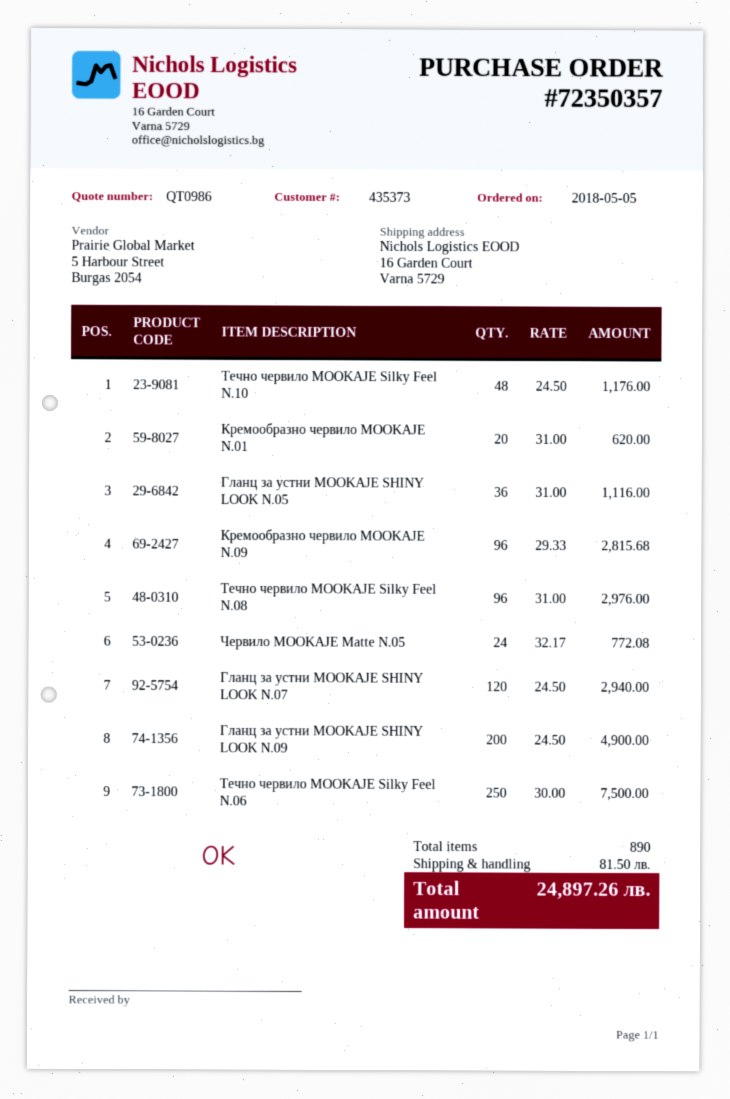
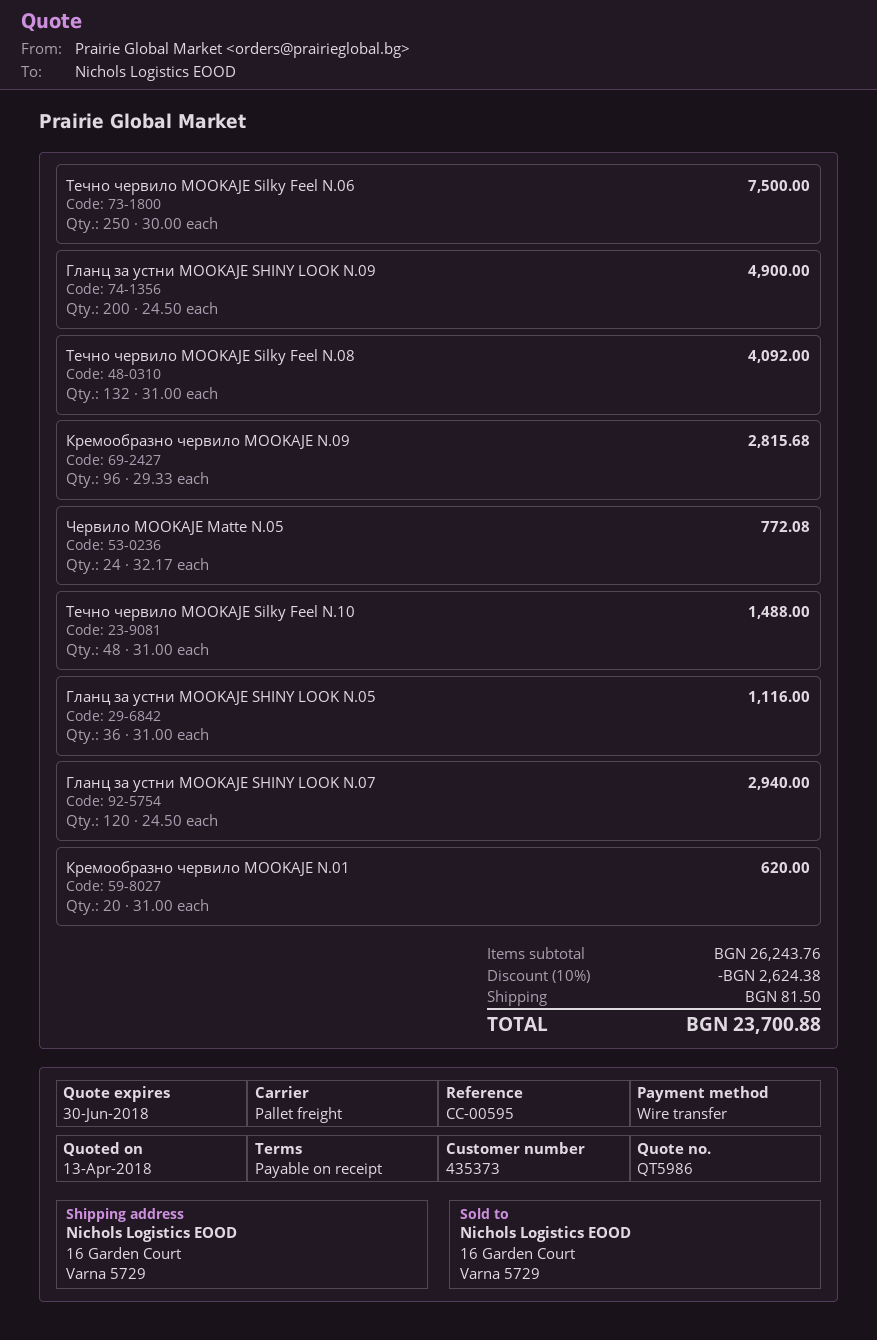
quote number: QT0986 -> QT5986
Течно червило MOOKAJE Silky Feel N.10: 48 x 24.50 = 1176.00 -> 48 x 31.00 = 1488.00
Течно червило MOOKAJE Silky Feel N.08: 96 x 31.00 = 2976.00 -> 132 x 31.00 = 4092.00
discount: none -> 10% = 2624.38
total: 24897.26 -> 23700.88

